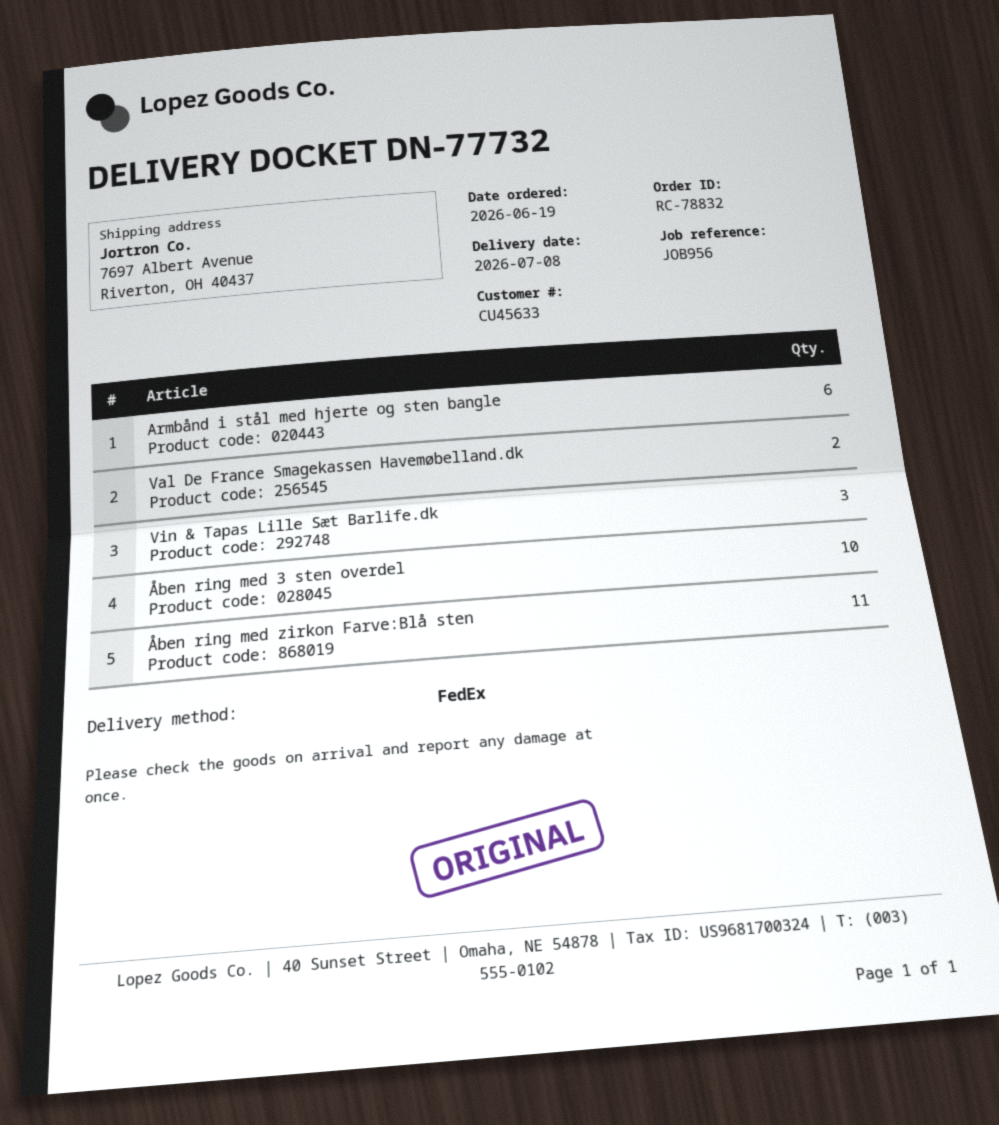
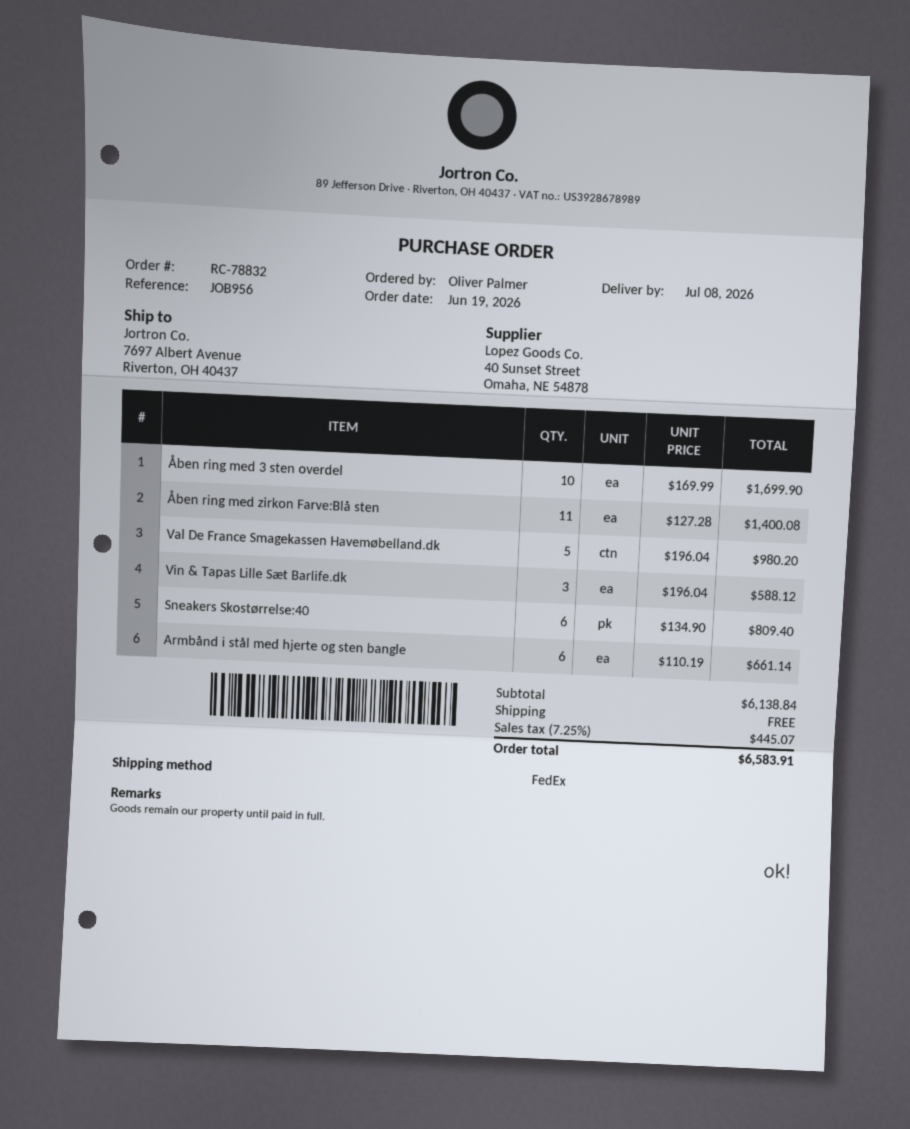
Val De France Smagekassen Havemøbelland.dk: 2 -> 5
Sneakers Skostørrelse:40: none -> 6

